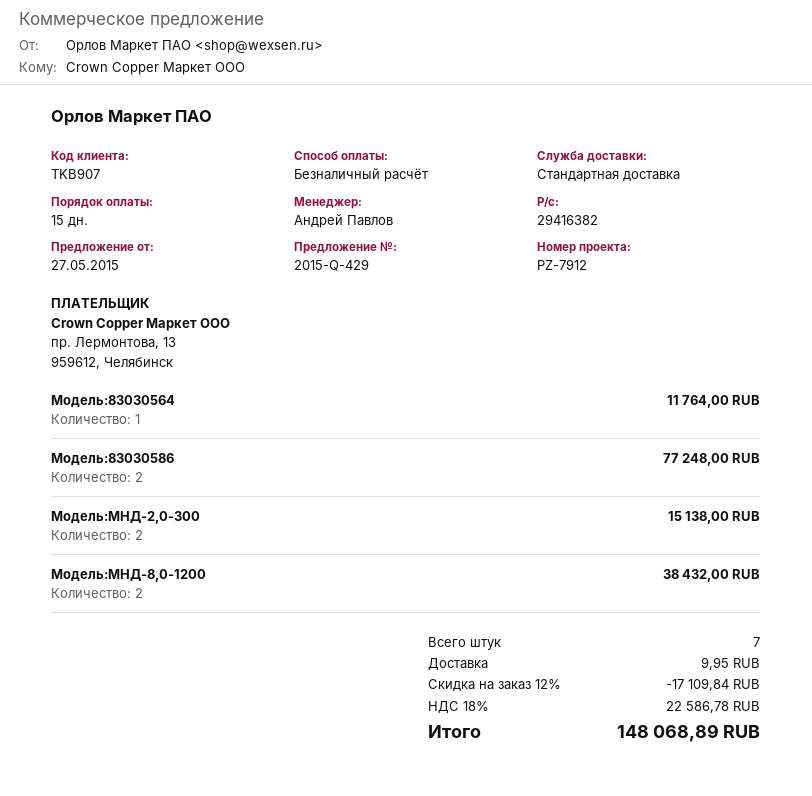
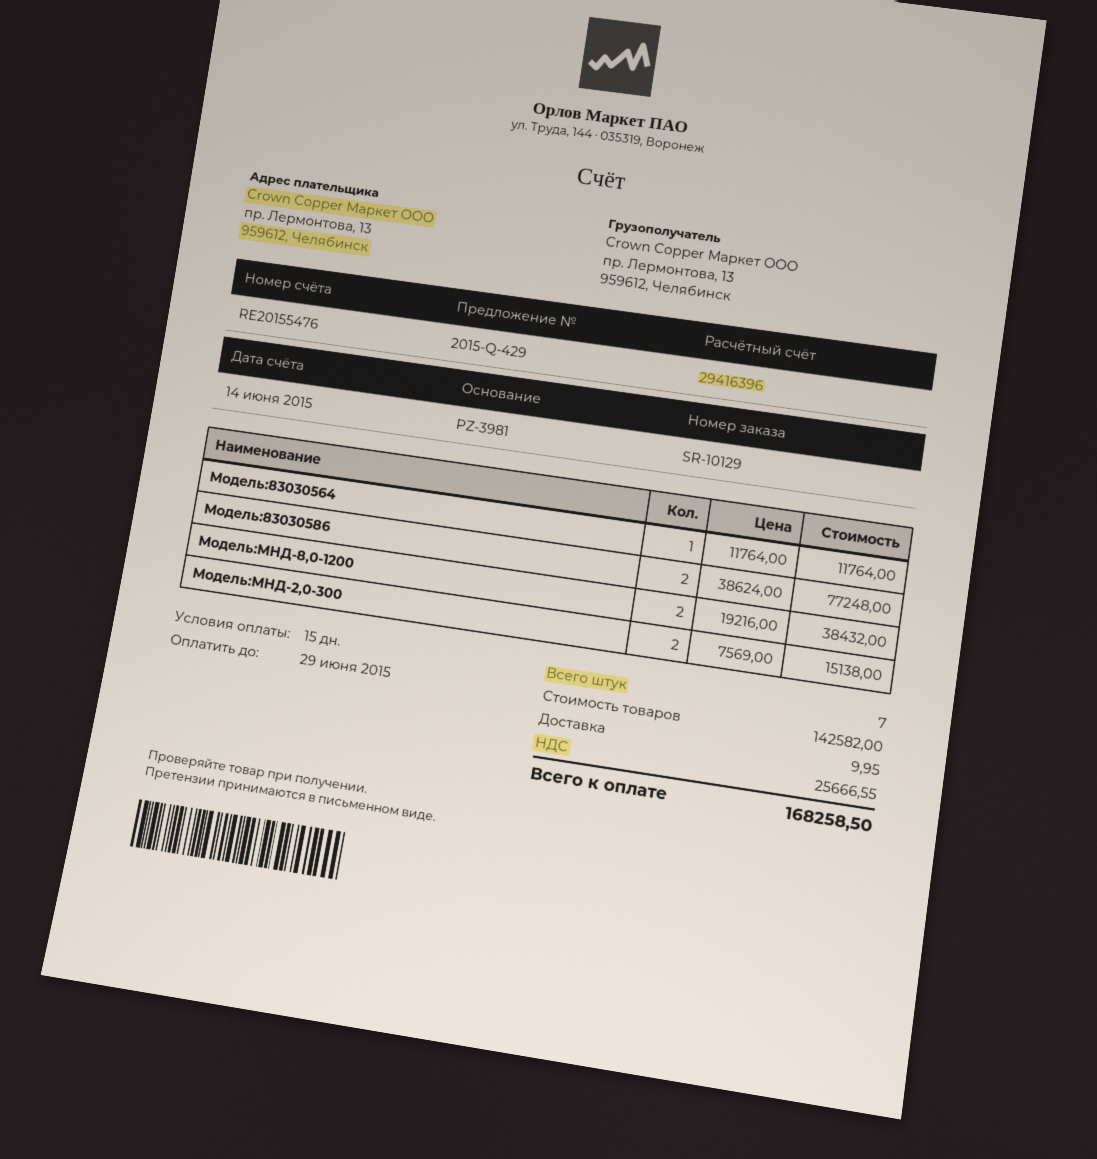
reference: PZ-7912 -> PZ-3981
bank account: 29416382 -> 29416396
discount: 12% = 17109.84 -> none
tax: 22586.78 -> 25666.55
total: 148068.89 -> 168258.50

